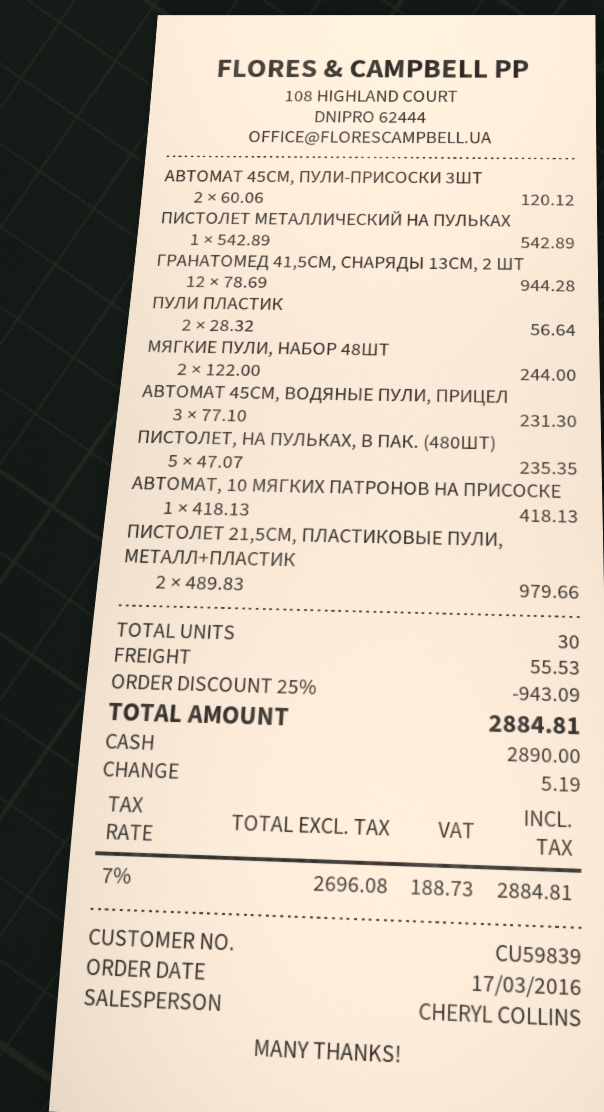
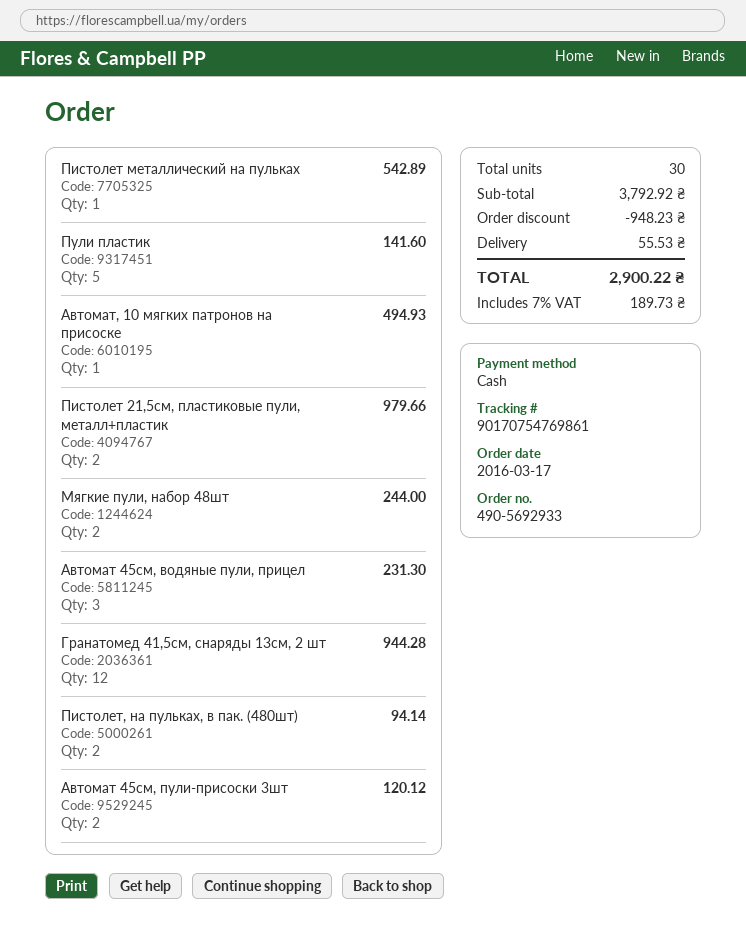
ПУЛИ ПЛАСТИК: 2 for 56.64 -> 5 for 141.60
ПИСТОЛЕТ, НА ПУЛЬКАХ, В ПАК. (480ШТ): 5 for 235.35 -> 2 for 94.14
АВТОМАТ, 10 МЯГКИХ ПАТРОНОВ НА ПРИСОСКЕ: 1 for 418.13 -> 1 for 494.93
discount: 943.09 -> 948.23
tax: 7% = 188.73 -> 7% = 189.73
total: 2884.81 -> 2900.22

